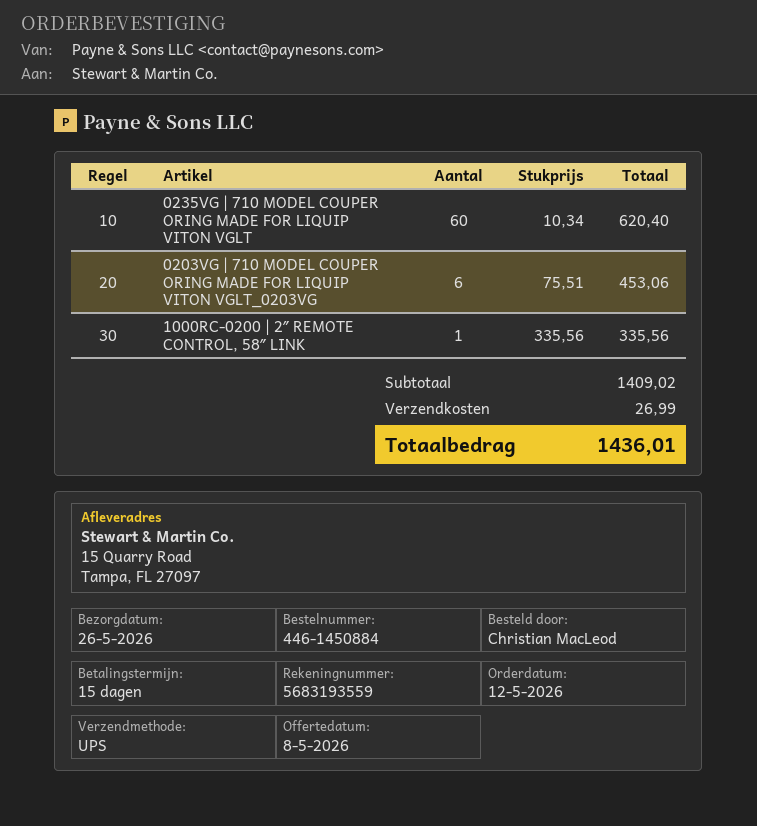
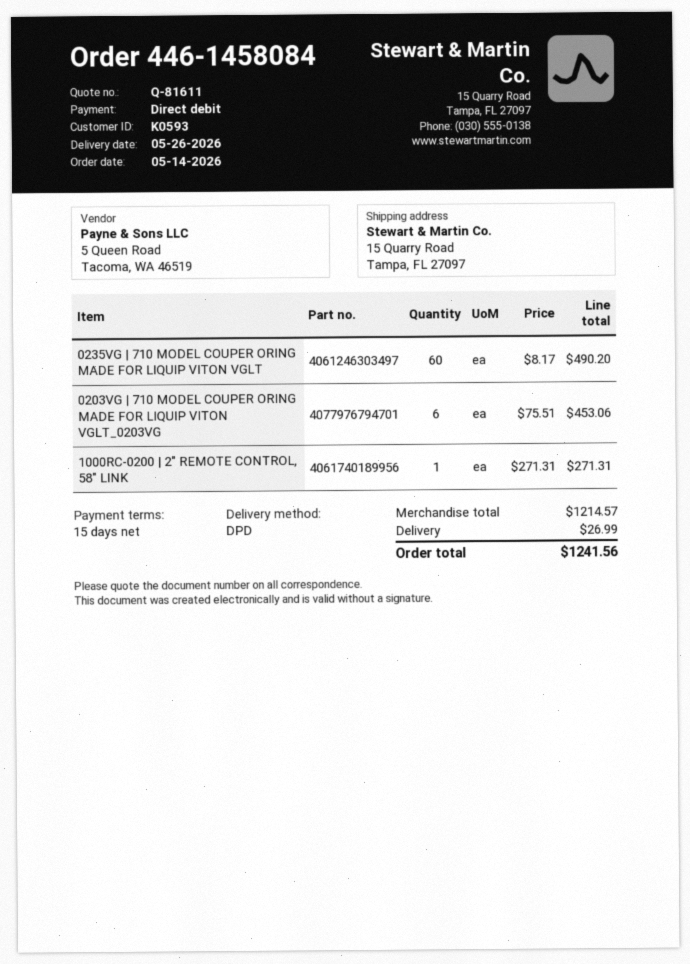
order number: 446-1450884 -> 446-1458084
order date: 2026-05-12 -> 2026-05-14
shipping method: UPS -> DPD
0235VG | 710 MODEL COUPER ORING MADE FOR LIQUIP VITON VGLT: 60 x 10.34 = 620.40 -> 60 x 8.17 = 490.20
1000RC-0200 | 2″ REMOTE CONTROL, 58″ LINK: 1 x 335.56 = 335.56 -> 1 x 271.31 = 271.31
subtotal: 1409.02 -> 1214.57
total: 1436.01 -> 1241.56

